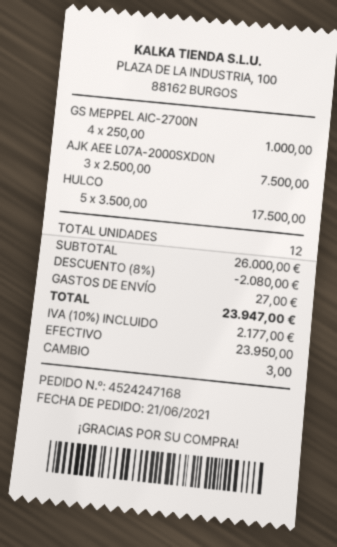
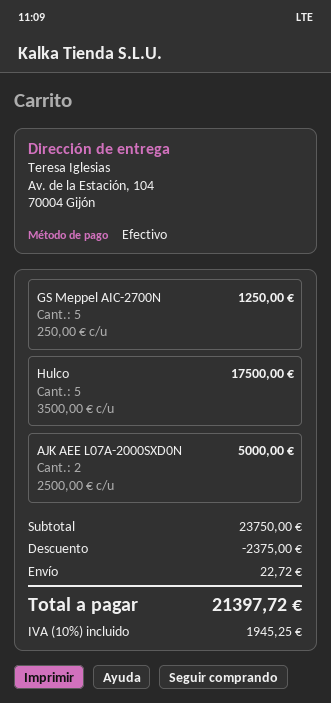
GS MEPPEL AIC-2700N: 4 x 250.00 = 1000.00 -> 5 x 250.00 = 1250.00
AJK AEE L07A-2000SXD0N: 3 x 2500.00 = 7500.00 -> 2 x 2500.00 = 5000.00
subtotal: 26000.00 -> 23750.00
discount: 2080.00 -> 2375.00
shipping: 27.00 -> 22.72
tax: 10% = 2177.00 -> 10% = 1945.25
total: 23947.00 -> 21397.72

